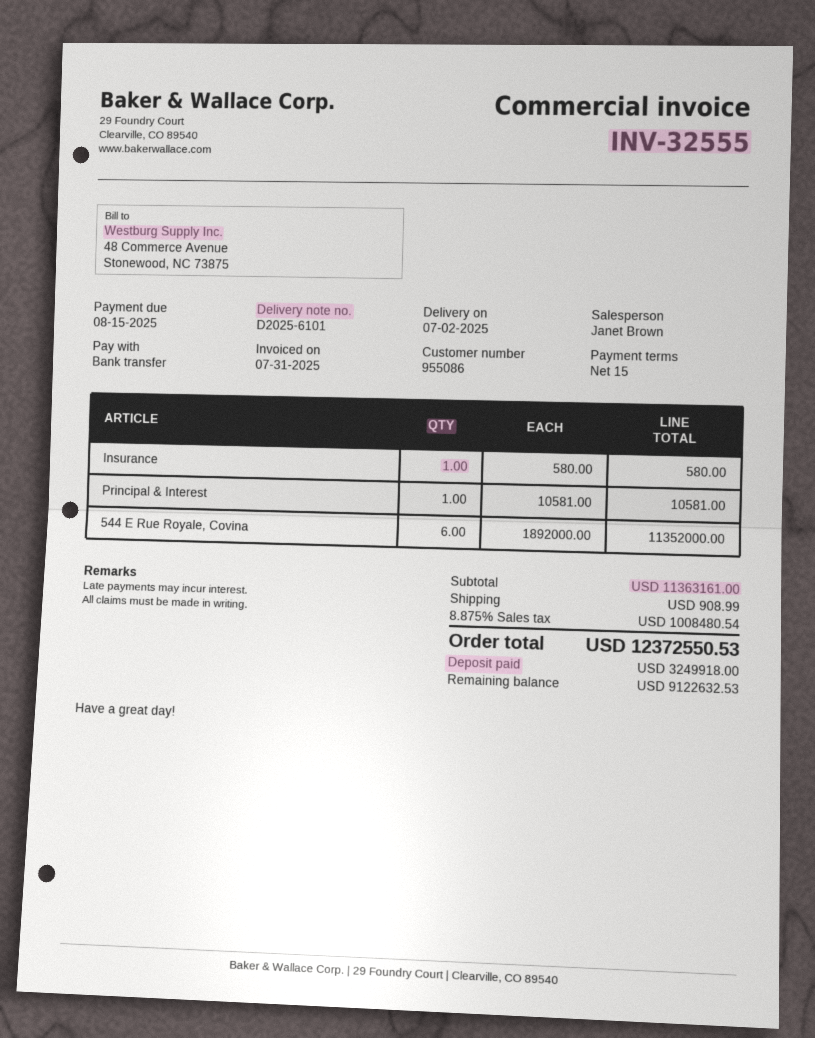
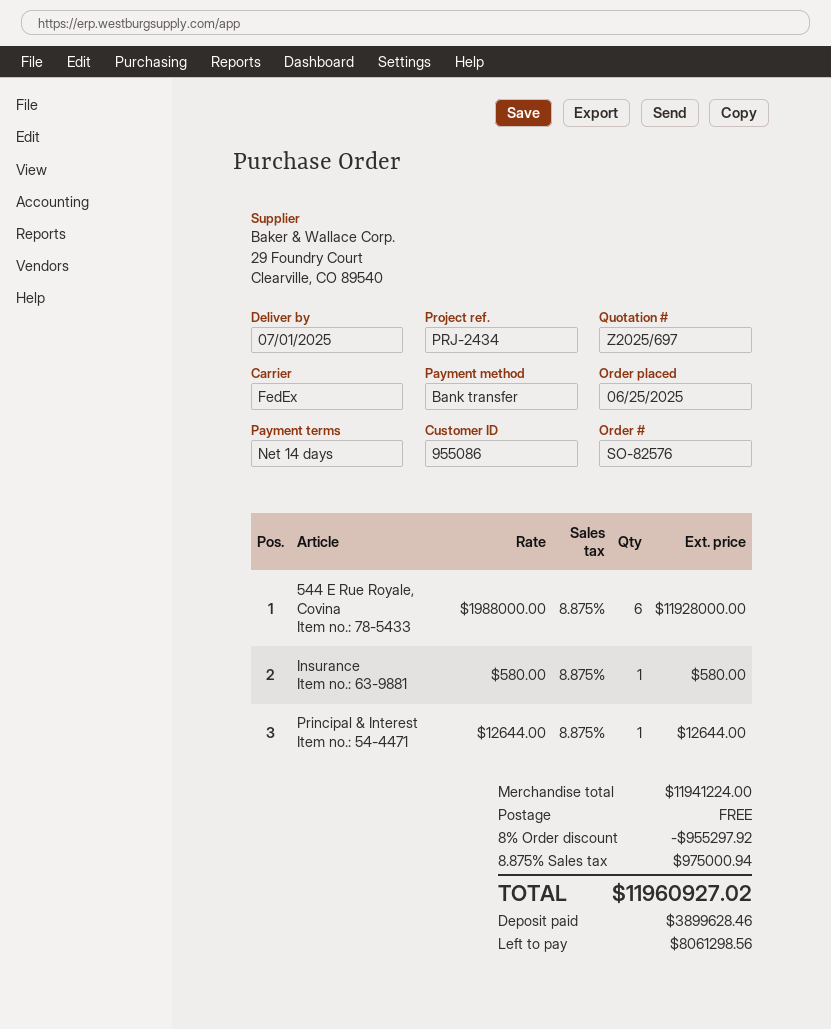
delivery date: 2025-07-02 -> 2025-07-01
payment terms: 15 days -> 14 days
Principal & Interest: 1 x 10581.00 = 10581.00 -> 1 x 12644.00 = 12644.00
544 E Rue Royale, Covina: 6 x 1892000.00 = 11352000.00 -> 6 x 1988000.00 = 11928000.00
subtotal: 11363161.00 -> 11941224.00
discount: none -> 8% = 955297.92
shipping: 908.99 -> 0.00
tax: 8.875% = 1008480.54 -> 8.875% = 975000.94
total: 12372550.53 -> 11960927.02
deposit: 3249918.00 -> 3899628.46
balance: 9122632.53 -> 8061298.56

